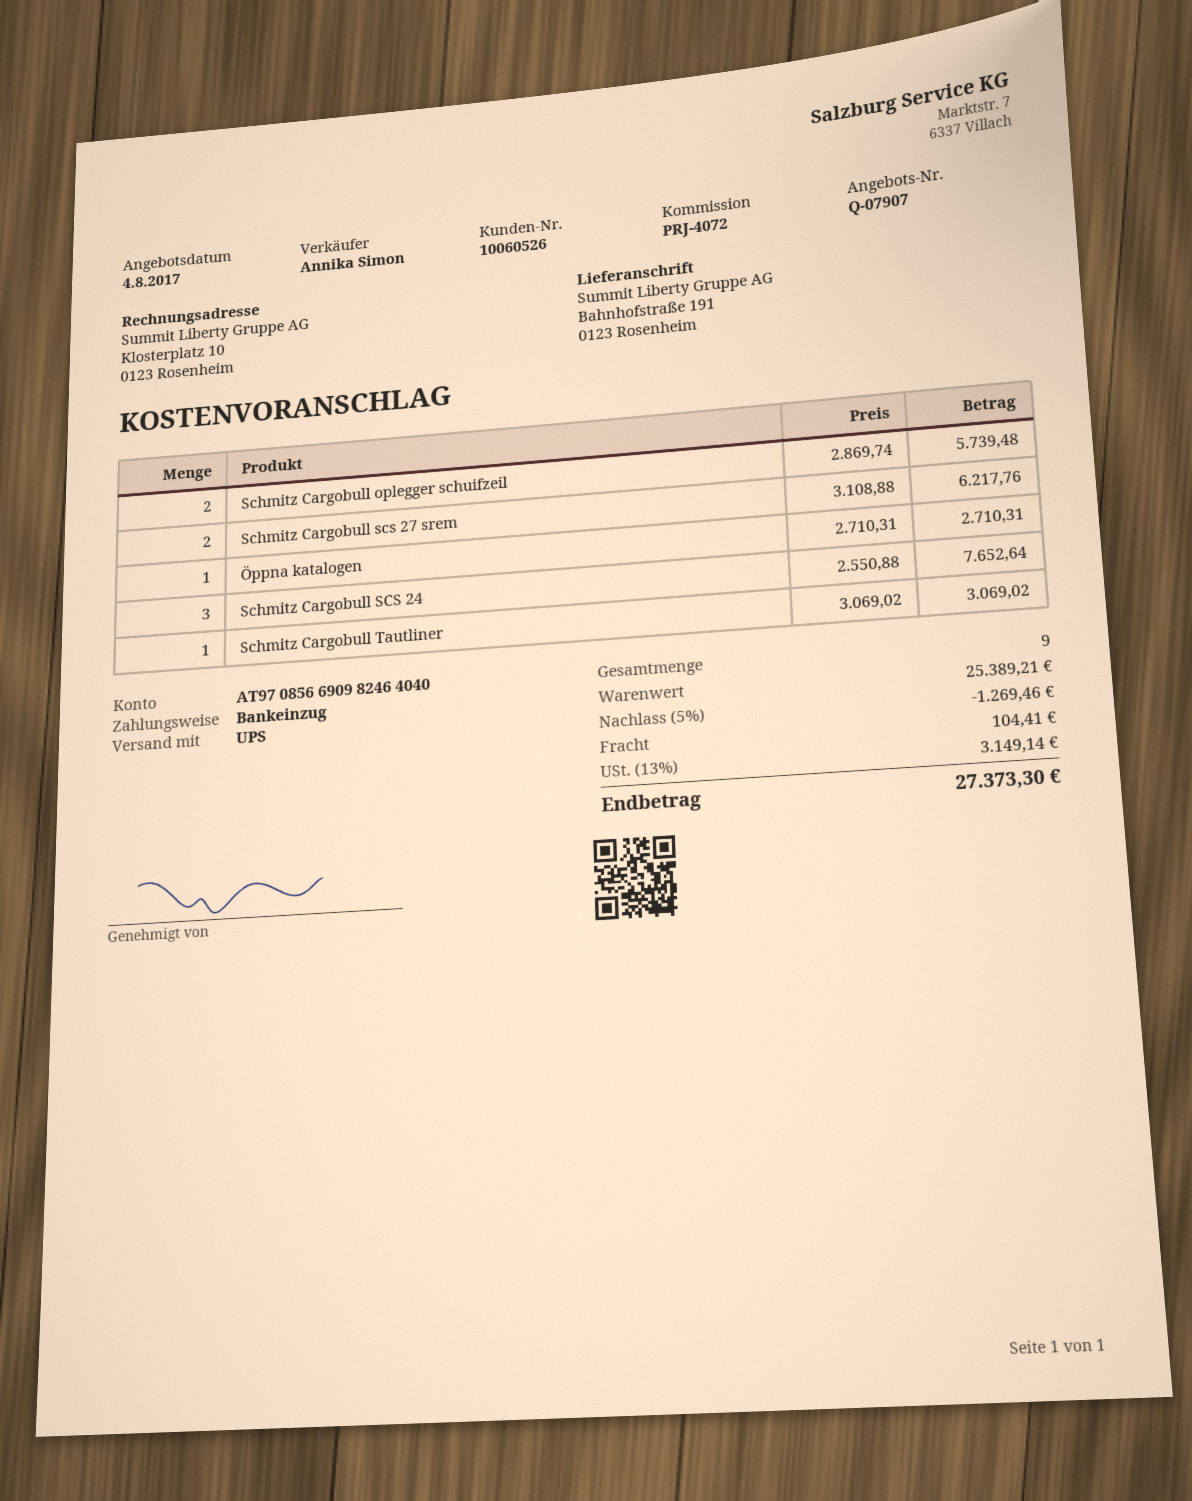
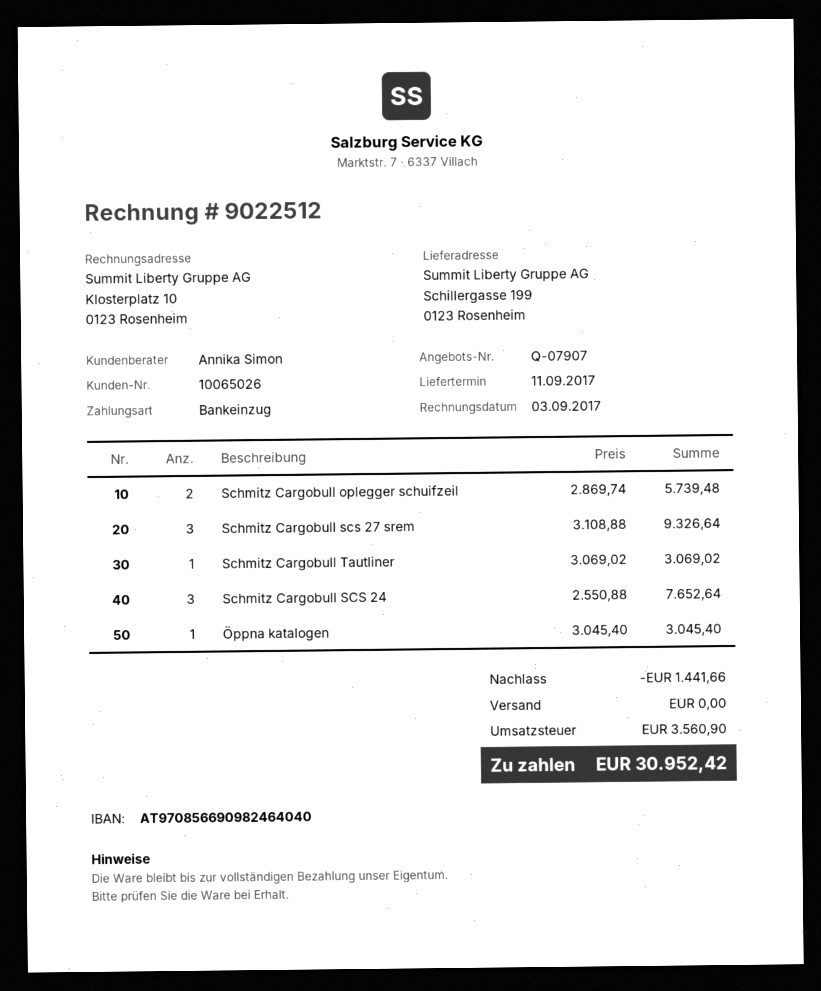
customer number: 10060526 -> 10065026
ship to: Bahnhofstraße 191, 0123 Rosenheim -> Schillergasse 199, 0123 Rosenheim
Schmitz Cargobull scs 27 srem: 2 x 3108.88 = 6217.76 -> 3 x 3108.88 = 9326.64
Öppna katalogen: 1 x 2710.31 = 2710.31 -> 1 x 3045.40 = 3045.40
discount: 1269.46 -> 1441.66
shipping: 104.41 -> 0.00
tax: 3149.14 -> 3560.90
total: 27373.30 -> 30952.42

